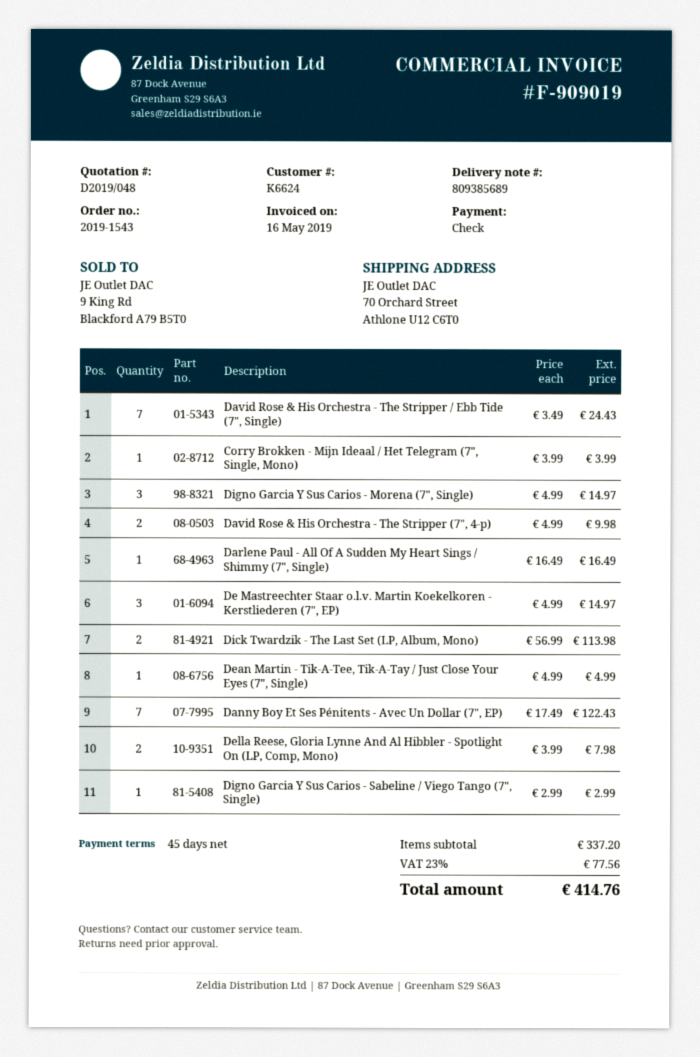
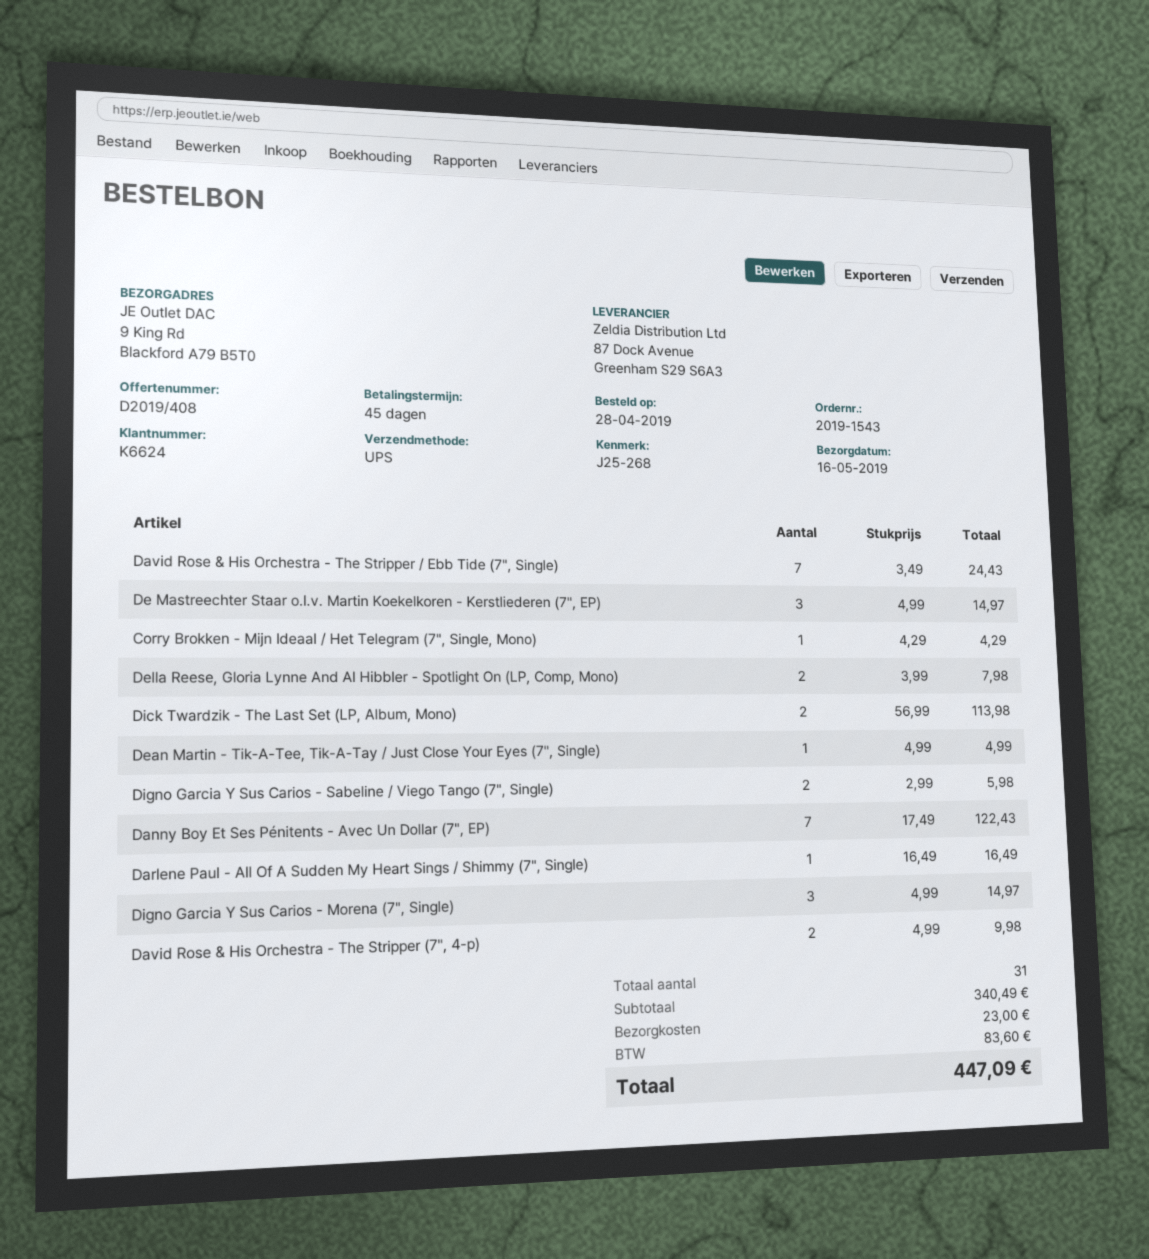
quote number: D2019/048 -> D2019/408
ship to: 70 Orchard Street, Athlone U12 C6T0 -> 9 King Rd, Blackford A79 B5T0
Corry Brokken - Mijn Ideaal / Het Telegram (7", Single, Mono): 1 x 3.99 = 3.99 -> 1 x 4.29 = 4.29
Digno Garcia Y Sus Carios - Sabeline / Viego Tango (7", Single): 1 x 2.99 = 2.99 -> 2 x 2.99 = 5.98
subtotal: 337.20 -> 340.49
shipping: none -> 23.00
tax: 77.56 -> 83.60
total: 414.76 -> 447.09

